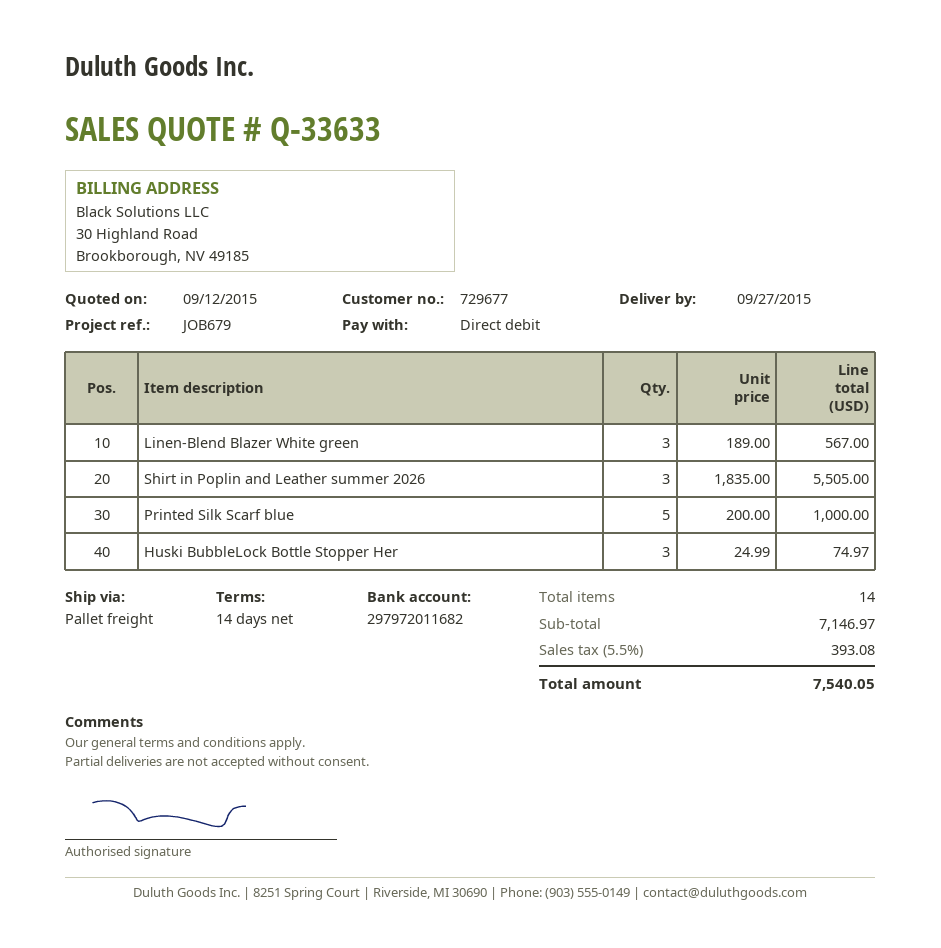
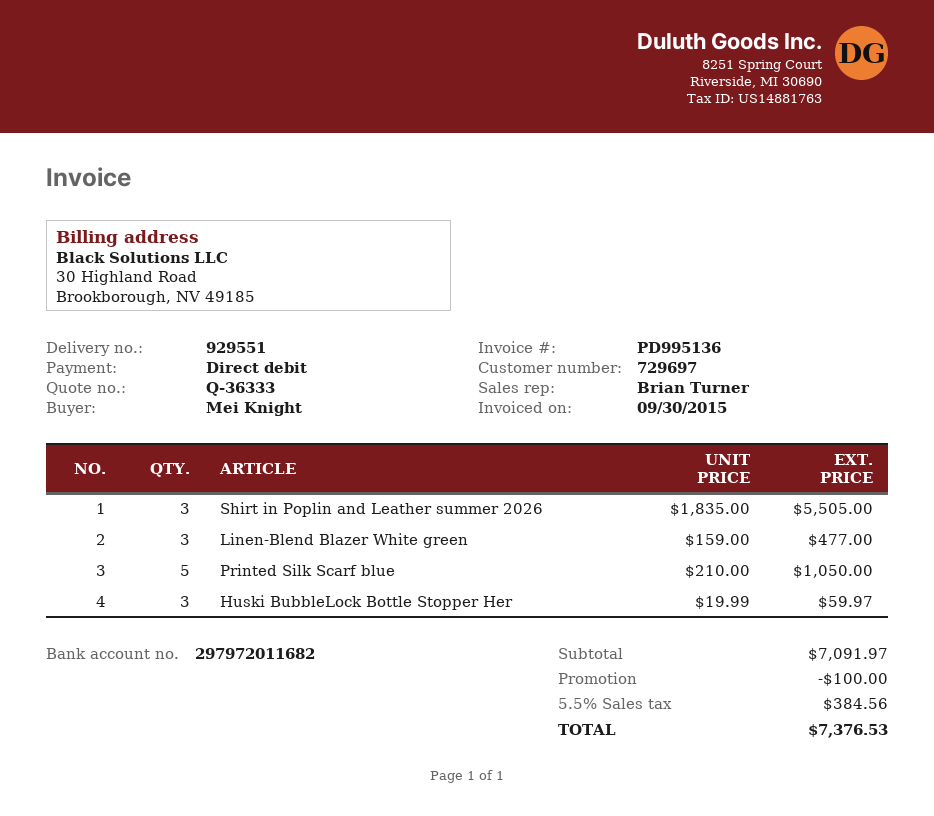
quote number: Q-33633 -> Q-36333
customer number: 729677 -> 729697
Linen-Blend Blazer White green: 3 x 189.00 = 567.00 -> 3 x 159.00 = 477.00
Printed Silk Scarf blue: 5 x 200.00 = 1000.00 -> 5 x 210.00 = 1050.00
Huski BubbleLock Bottle Stopper Her: 3 x 24.99 = 74.97 -> 3 x 19.99 = 59.97
subtotal: 7146.97 -> 7091.97
discount: none -> 100.00
tax: 5.5% = 393.08 -> 5.5% = 384.56
total: 7540.05 -> 7376.53

